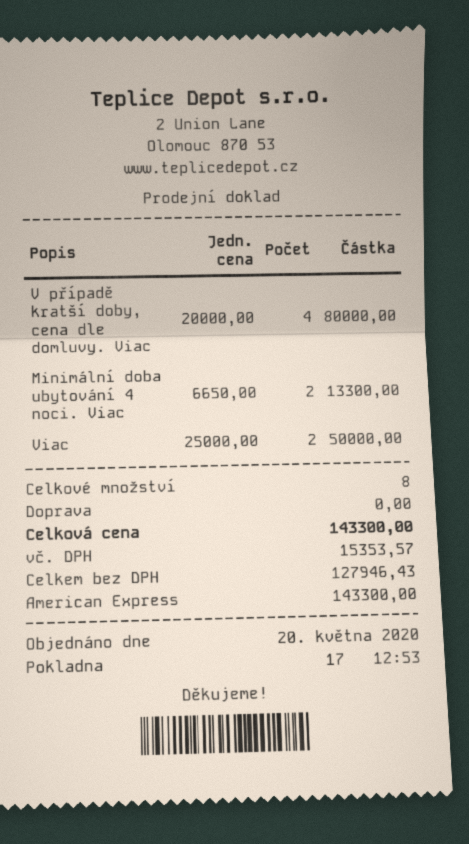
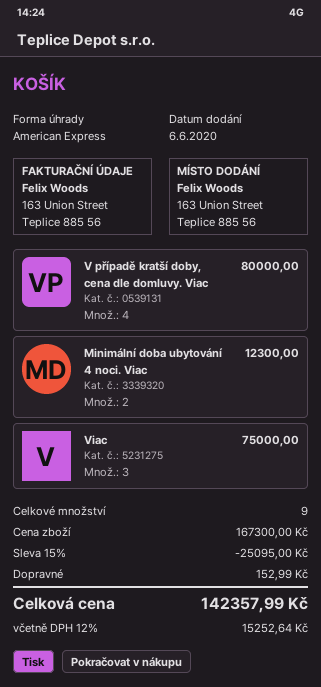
Minimální doba ubytování 4 noci. Viac: 2 for 13300.00 -> 2 for 12300.00
Viac: 2 for 50000.00 -> 3 for 75000.00
total quantity: 8 -> 9
discount: none -> 15% = 25095.00
shipping: 0.00 -> 152.99
tax: 15353.57 -> 15252.64
total: 143300.00 -> 142357.99

